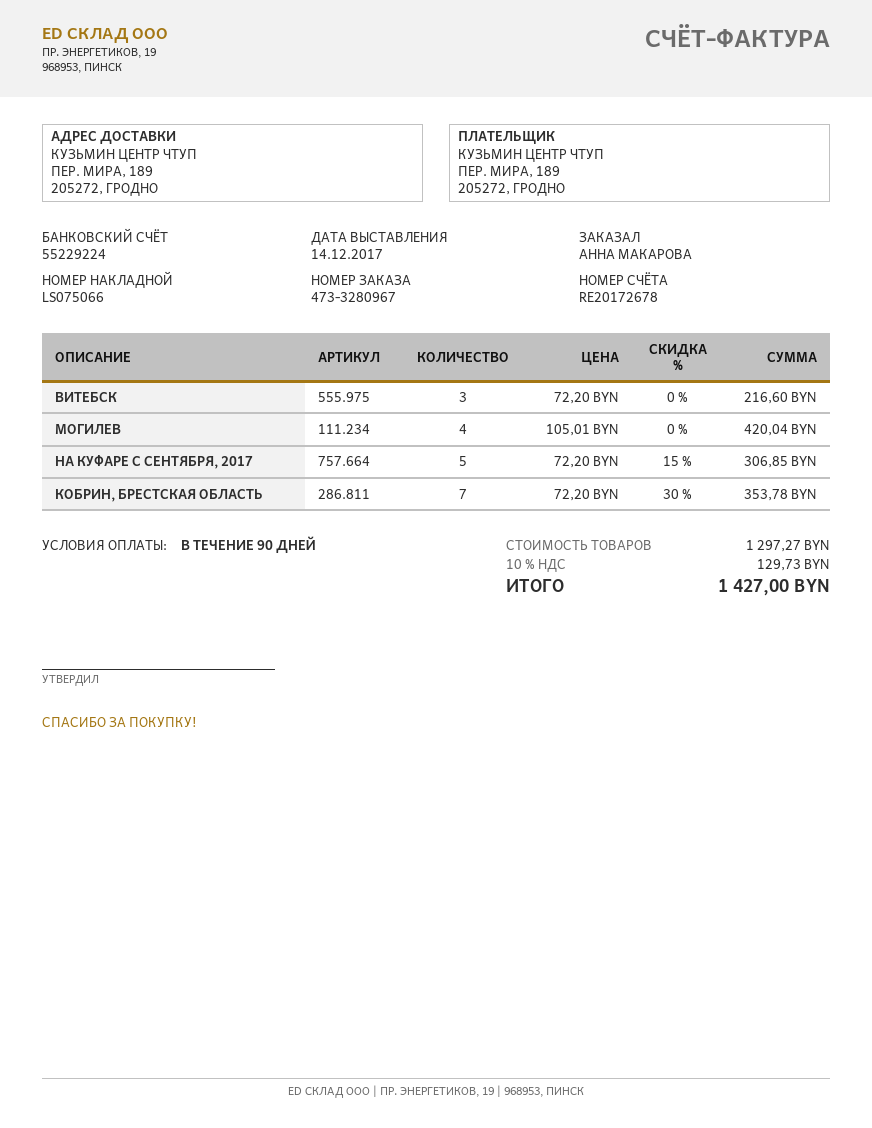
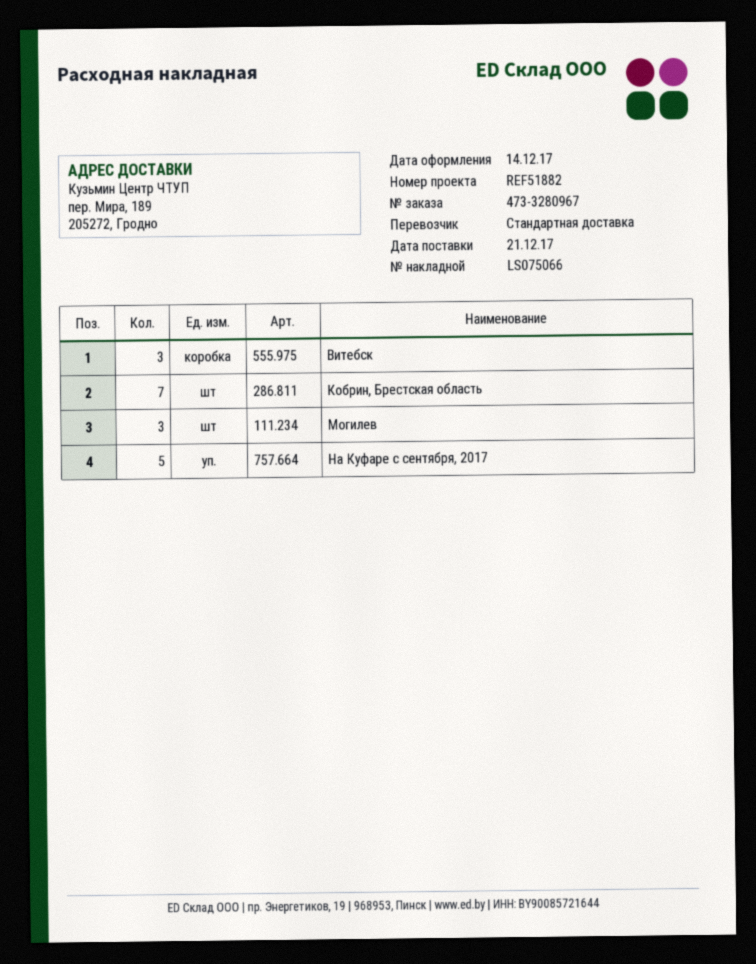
МОГИЛЕВ: 4 -> 3

